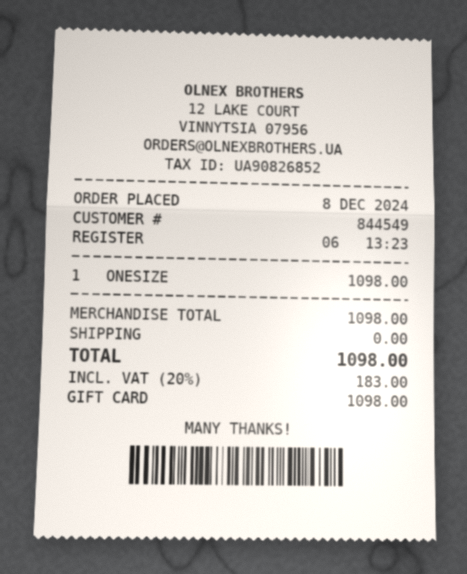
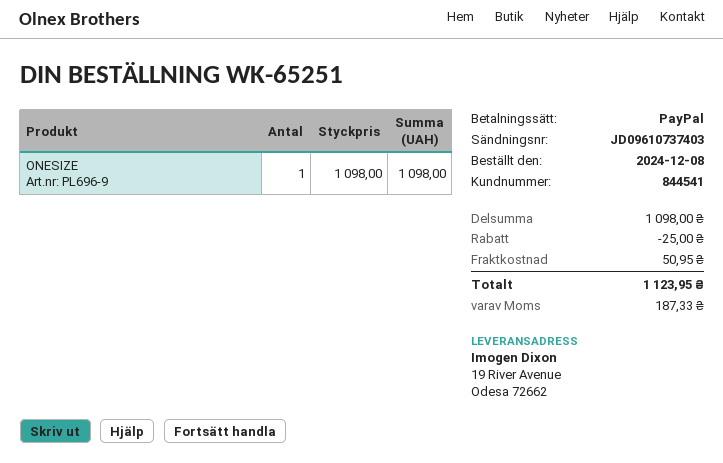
customer number: 844549 -> 844541
payment method: gift card -> PayPal
discount: none -> 25.00
shipping: 0.00 -> 50.95
tax: 183.00 -> 187.33
total: 1098.00 -> 1123.95

